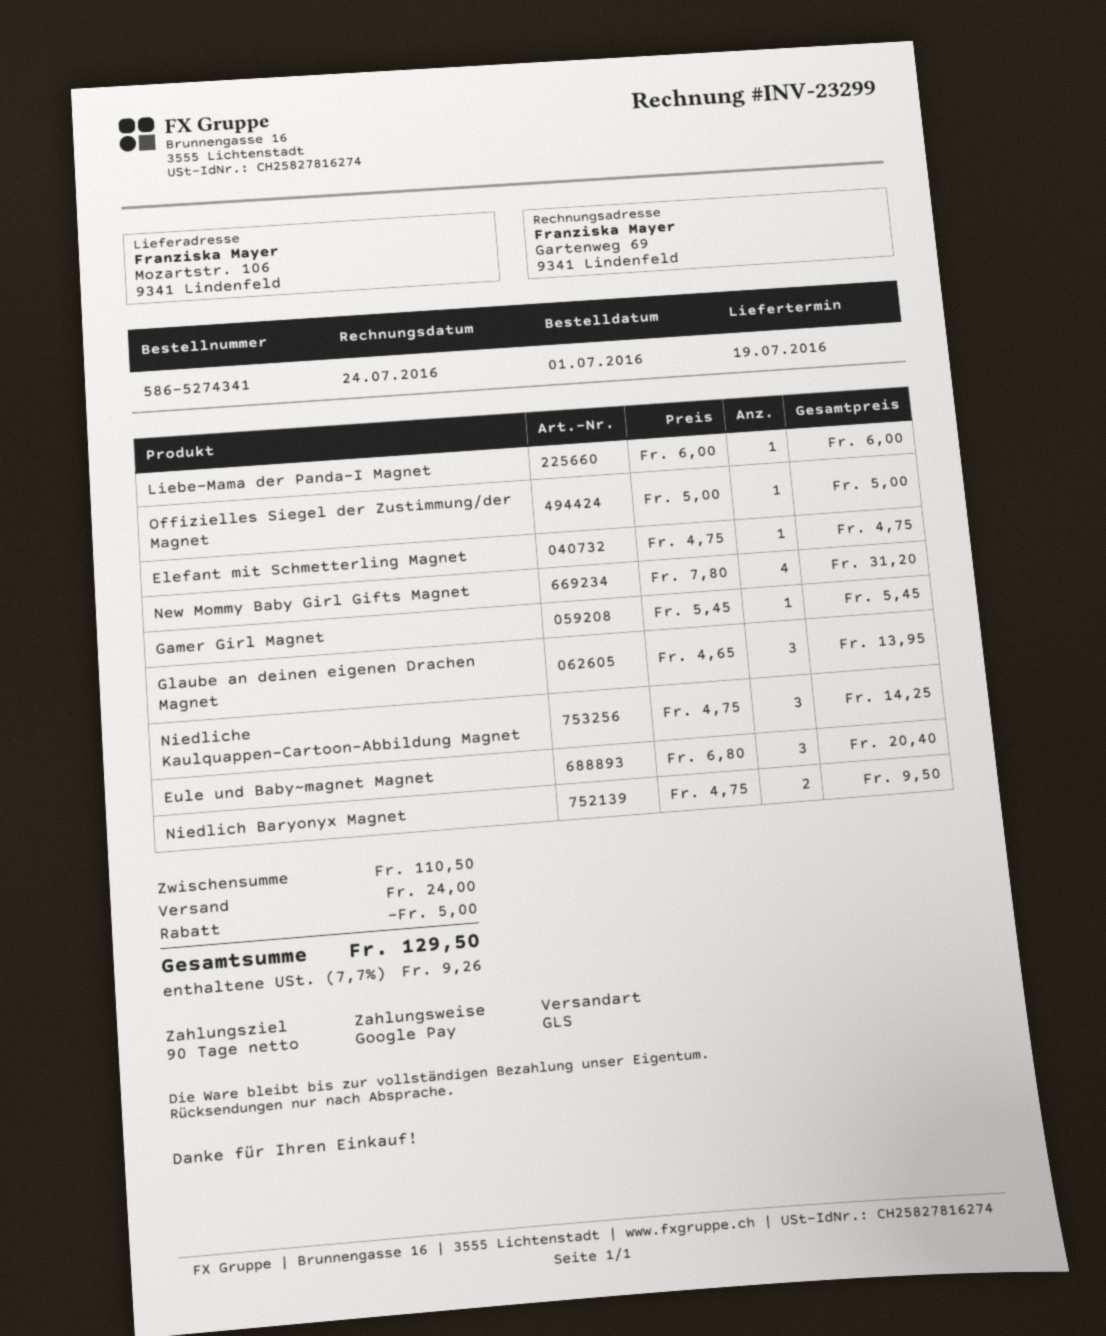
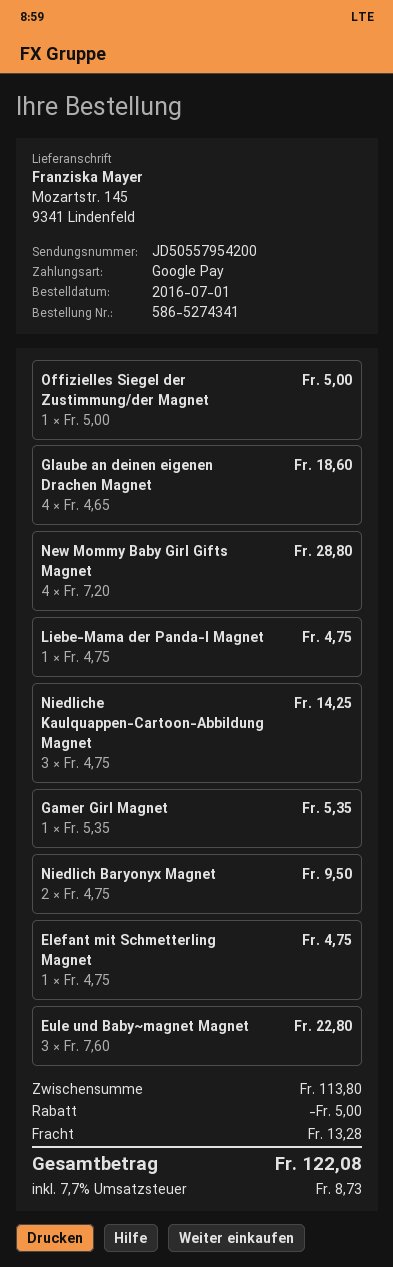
ship to: Mozartstr. 106, 9341 Lindenfeld -> Mozartstr. 145, 9341 Lindenfeld
Liebe-Mama der Panda-I Magnet: 1 x 6.00 = 6.00 -> 1 x 4.75 = 4.75
New Mommy Baby Girl Gifts Magnet: 4 x 7.80 = 31.20 -> 4 x 7.20 = 28.80
Gamer Girl Magnet: 1 x 5.45 = 5.45 -> 1 x 5.35 = 5.35
Glaube an deinen eigenen Drachen Magnet: 3 x 4.65 = 13.95 -> 4 x 4.65 = 18.60
Eule und Baby~magnet Magnet: 3 x 6.80 = 20.40 -> 3 x 7.60 = 22.80
subtotal: 110.50 -> 113.80
shipping: 24.00 -> 13.28
tax: 7.7% = 9.26 -> 7.7% = 8.73
total: 129.50 -> 122.08

